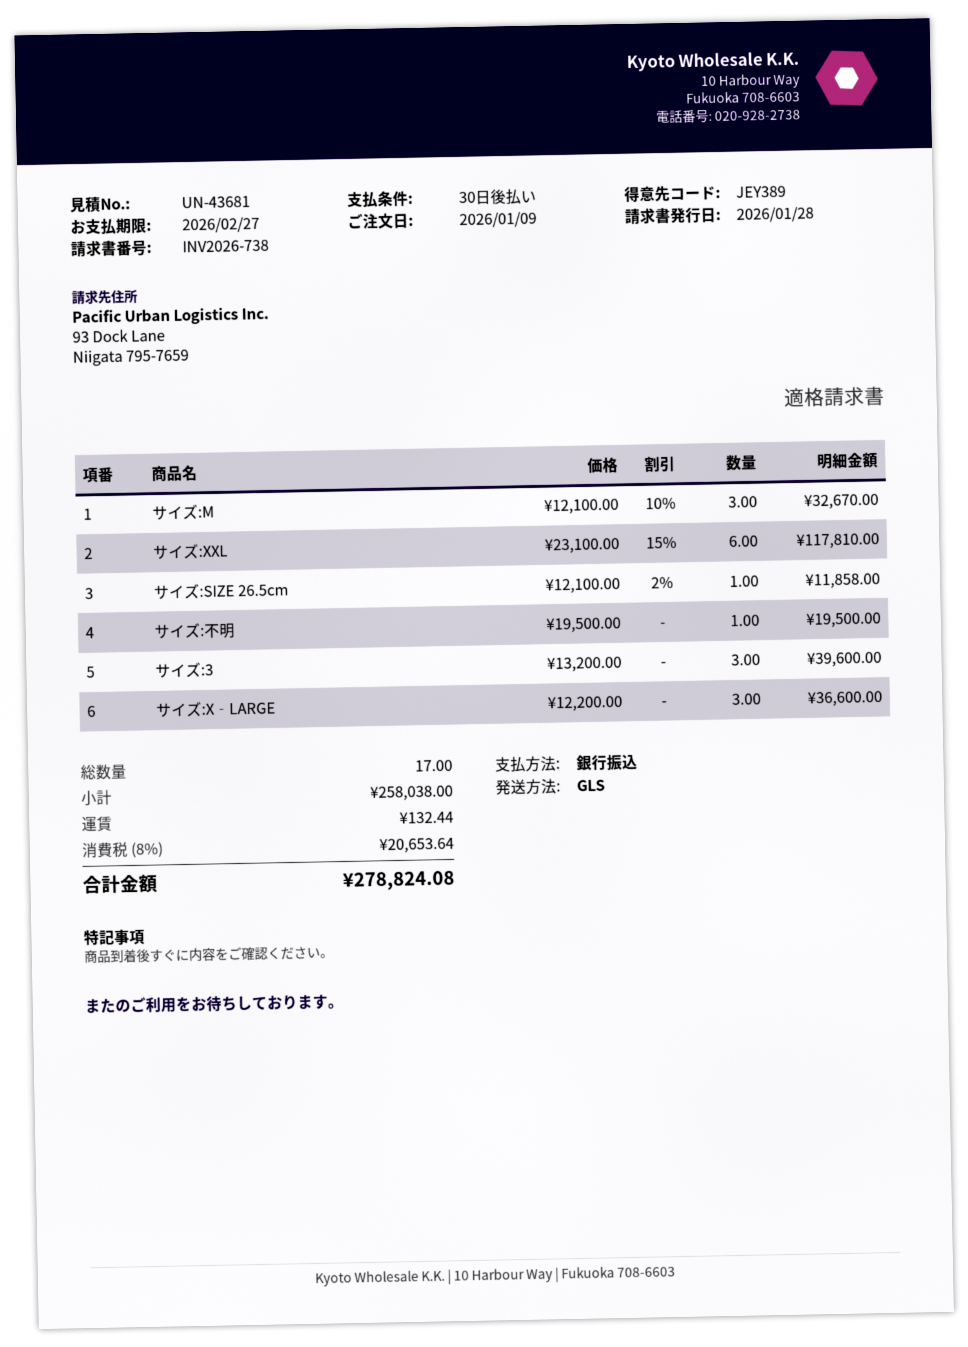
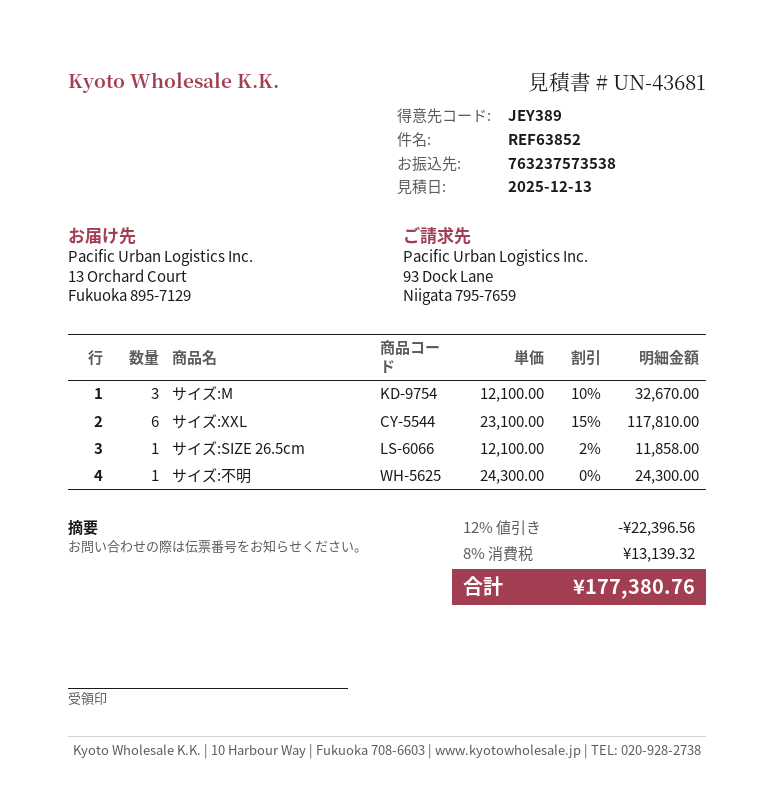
サイズ:不明: 1 x 19500.00 = 19500.00 -> 1 x 24300.00 = 24300.00
サイズ:3: 3 x 13200.00 = 39600.00 -> none
サイズ:X‐LARGE: 3 x 12200.00 = 36600.00 -> none
discount: none -> 12% = 22396.56
shipping: 132.44 -> none
tax: 8% = 20653.64 -> 8% = 13139.32
total: 278824.08 -> 177380.76

